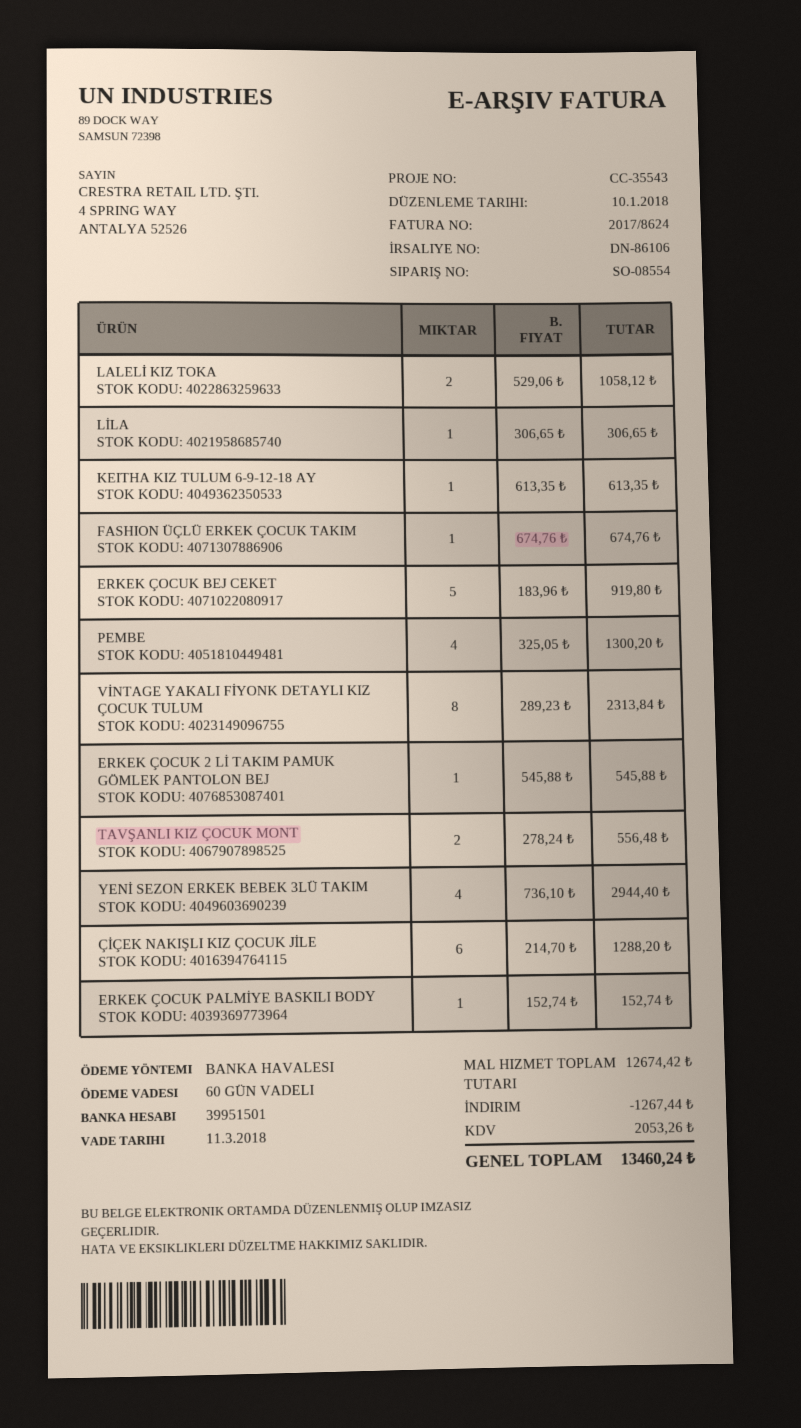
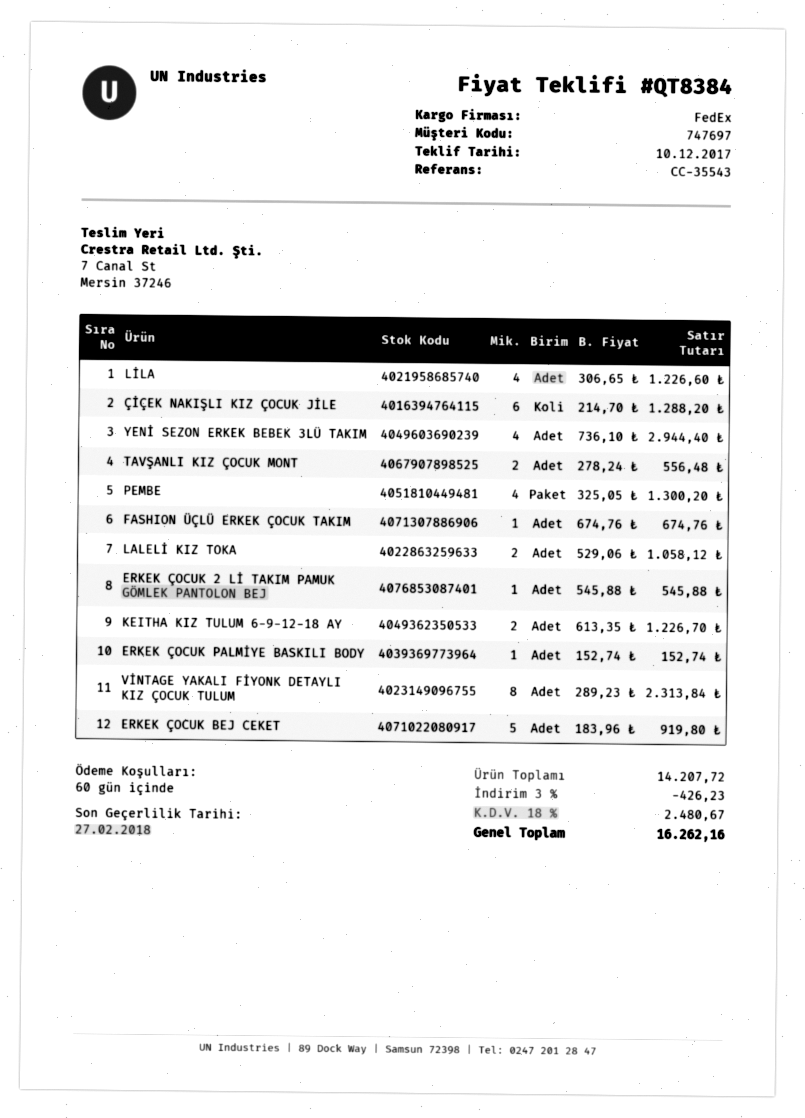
LİLA: 1 x 306.65 = 306.65 -> 4 x 306.65 = 1226.60
KEITHA KIZ TULUM 6-9-12-18 AY: 1 x 613.35 = 613.35 -> 2 x 613.35 = 1226.70
subtotal: 12674.42 -> 14207.72
discount: 1267.44 -> 426.23
tax: 2053.26 -> 2480.67
total: 13460.24 -> 16262.16

